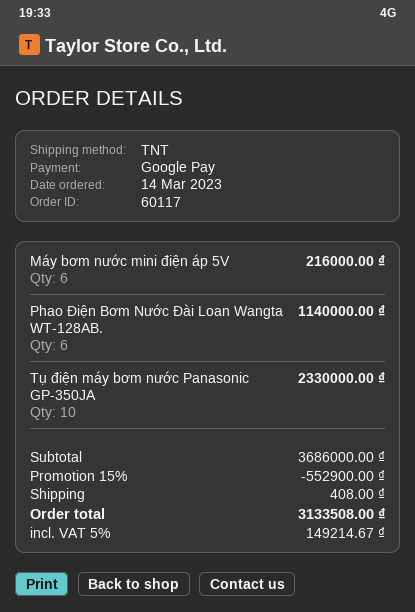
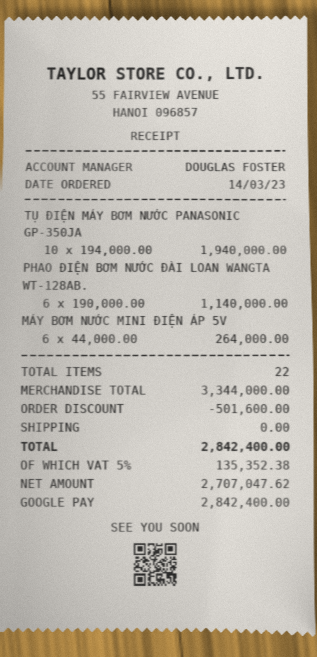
Máy bơm nước mini điện áp 5V: 6 for 216000.00 -> 6 for 264000.00
Tụ điện máy bơm nước Panasonic GP-350JA: 10 for 2330000.00 -> 10 for 1940000.00
subtotal: 3686000.00 -> 3344000.00
discount: 552900.00 -> 501600.00
shipping: 408.00 -> 0.00
tax: 5% = 149214.67 -> 5% = 135352.38
total: 3133508.00 -> 2842400.00

